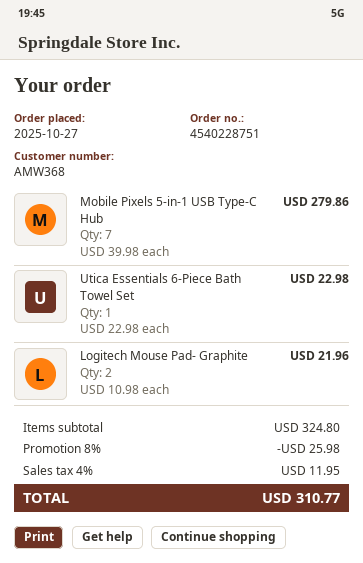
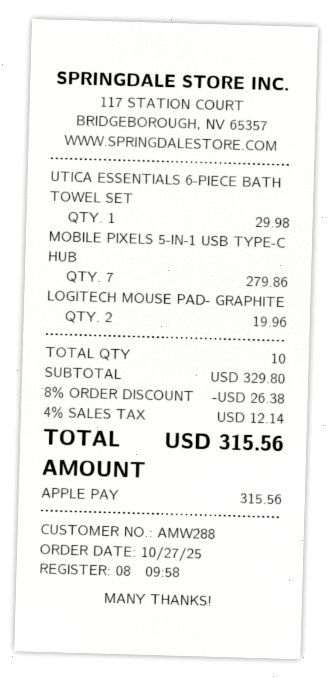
customer number: AMW368 -> AMW288
Utica Essentials 6-Piece Bath Towel Set: 1 for 22.98 -> 1 for 29.98
Logitech Mouse Pad- Graphite: 2 for 21.96 -> 2 for 19.96
subtotal: 324.80 -> 329.80
discount: 8% = 25.98 -> 8% = 26.38
tax: 4% = 11.95 -> 4% = 12.14
total: 310.77 -> 315.56

